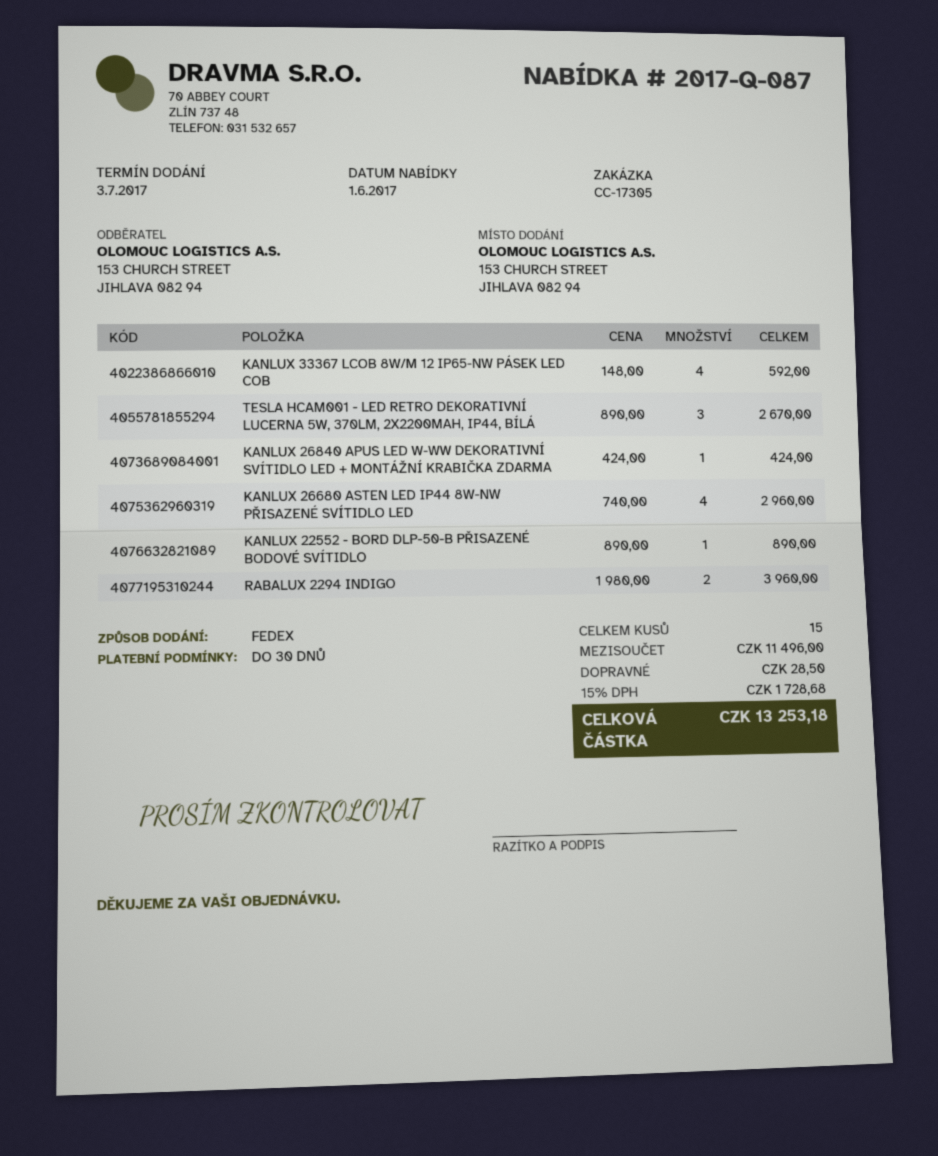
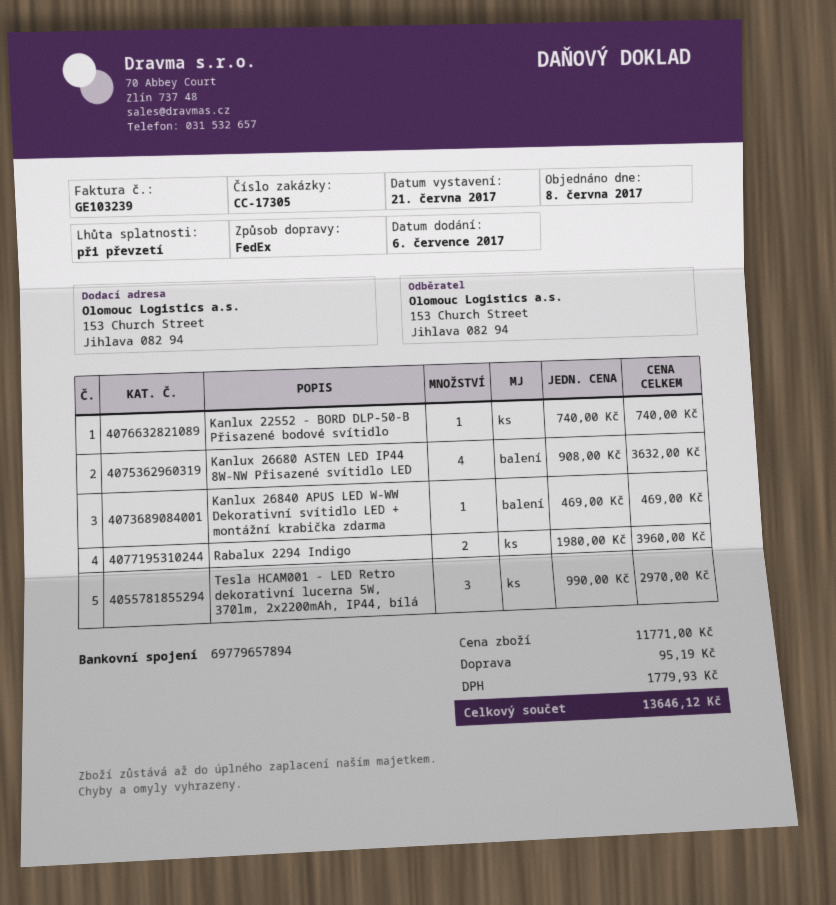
delivery date: 2017-07-03 -> 2017-07-06
payment terms: 30 days -> on receipt
KANLUX 33367 LCOB 8W/M 12 IP65-NW PÁSEK LED COB: 4 x 148.00 = 592.00 -> none
TESLA HCAM001 - LED RETRO DEKORATIVNÍ LUCERNA 5W, 370LM, 2X2200MAH, IP44, BÍLÁ: 3 x 890.00 = 2670.00 -> 3 x 990.00 = 2970.00
KANLUX 26840 APUS LED W-WW DEKORATIVNÍ SVÍTIDLO LED + MONTÁŽNÍ KRABIČKA ZDARMA: 1 x 424.00 = 424.00 -> 1 x 469.00 = 469.00
KANLUX 26680 ASTEN LED IP44 8W-NW PŘISAZENÉ SVÍTIDLO LED: 4 x 740.00 = 2960.00 -> 4 x 908.00 = 3632.00
KANLUX 22552 - BORD DLP-50-B PŘISAZENÉ BODOVÉ SVÍTIDLO: 1 x 890.00 = 890.00 -> 1 x 740.00 = 740.00
subtotal: 11496.00 -> 11771.00
shipping: 28.50 -> 95.19
tax: 1728.68 -> 1779.93
total: 13253.18 -> 13646.12

